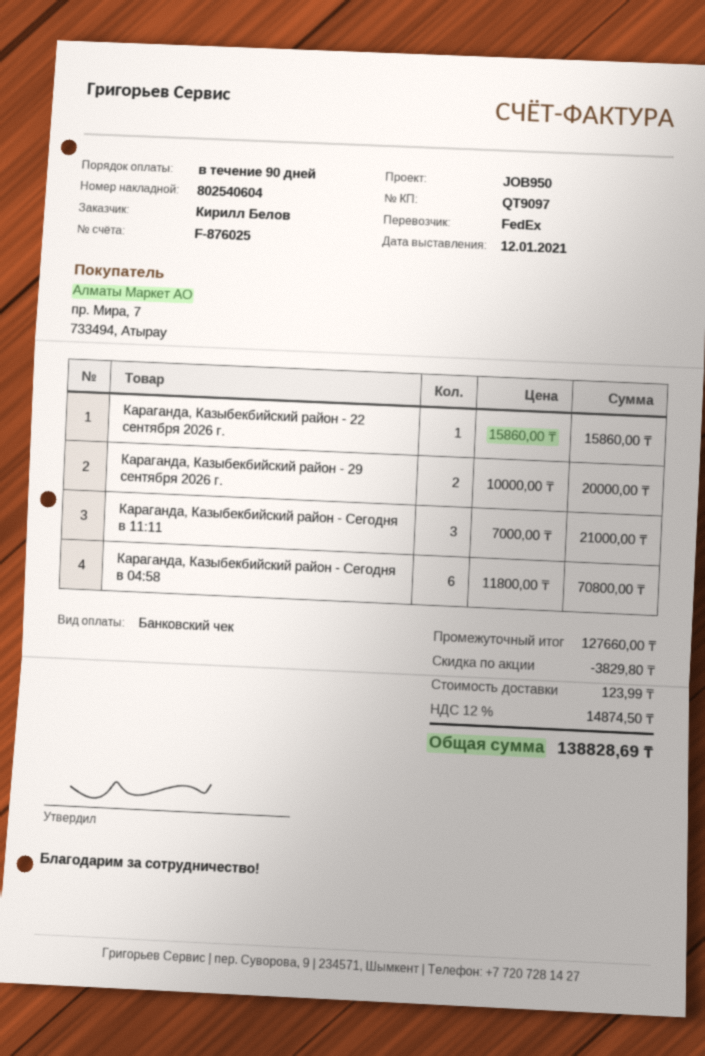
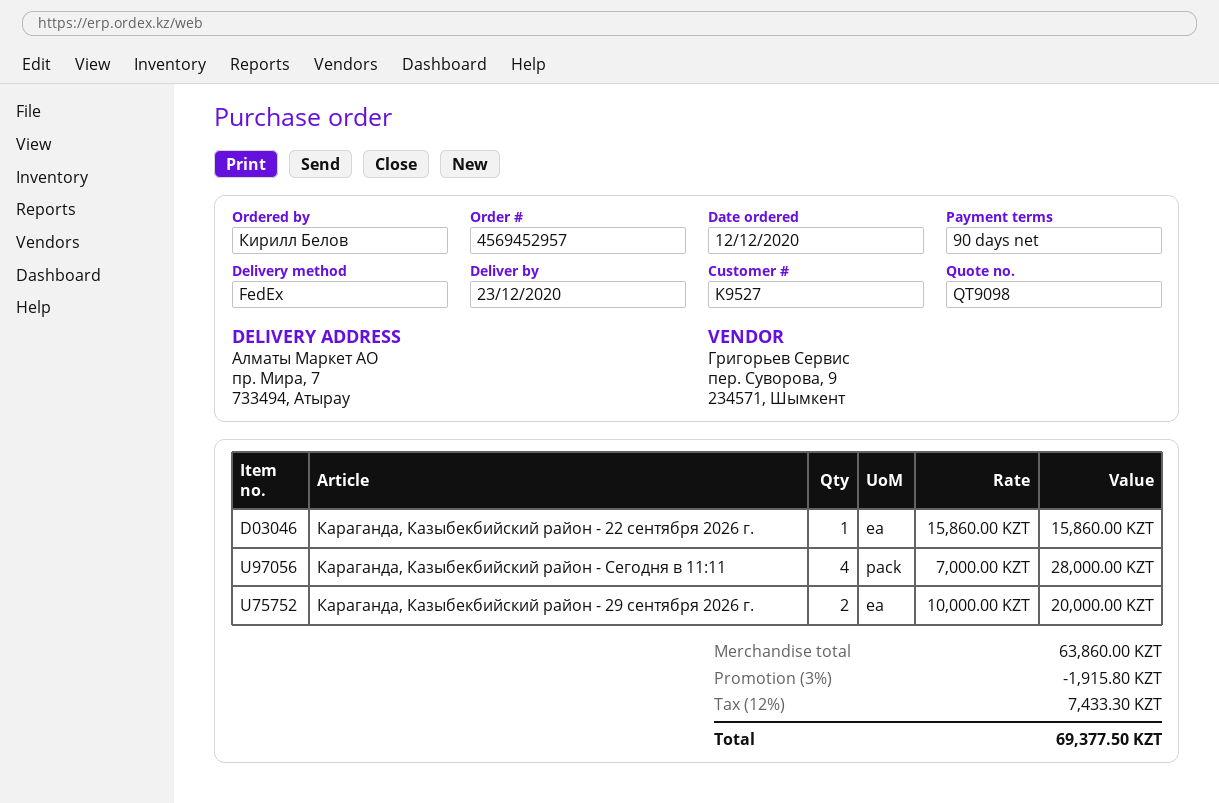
quote number: QT9097 -> QT9098
Караганда, Казыбекбийский район - Сегодня в 11:11: 3 x 7000.00 = 21000.00 -> 4 x 7000.00 = 28000.00
Караганда, Казыбекбийский район - Сегодня в 04:58: 6 x 11800.00 = 70800.00 -> none
subtotal: 127660.00 -> 63860.00
discount: 3829.80 -> 1915.80
shipping: 123.99 -> none
tax: 12% = 14874.50 -> 12% = 7433.30
total: 138828.69 -> 69377.50

